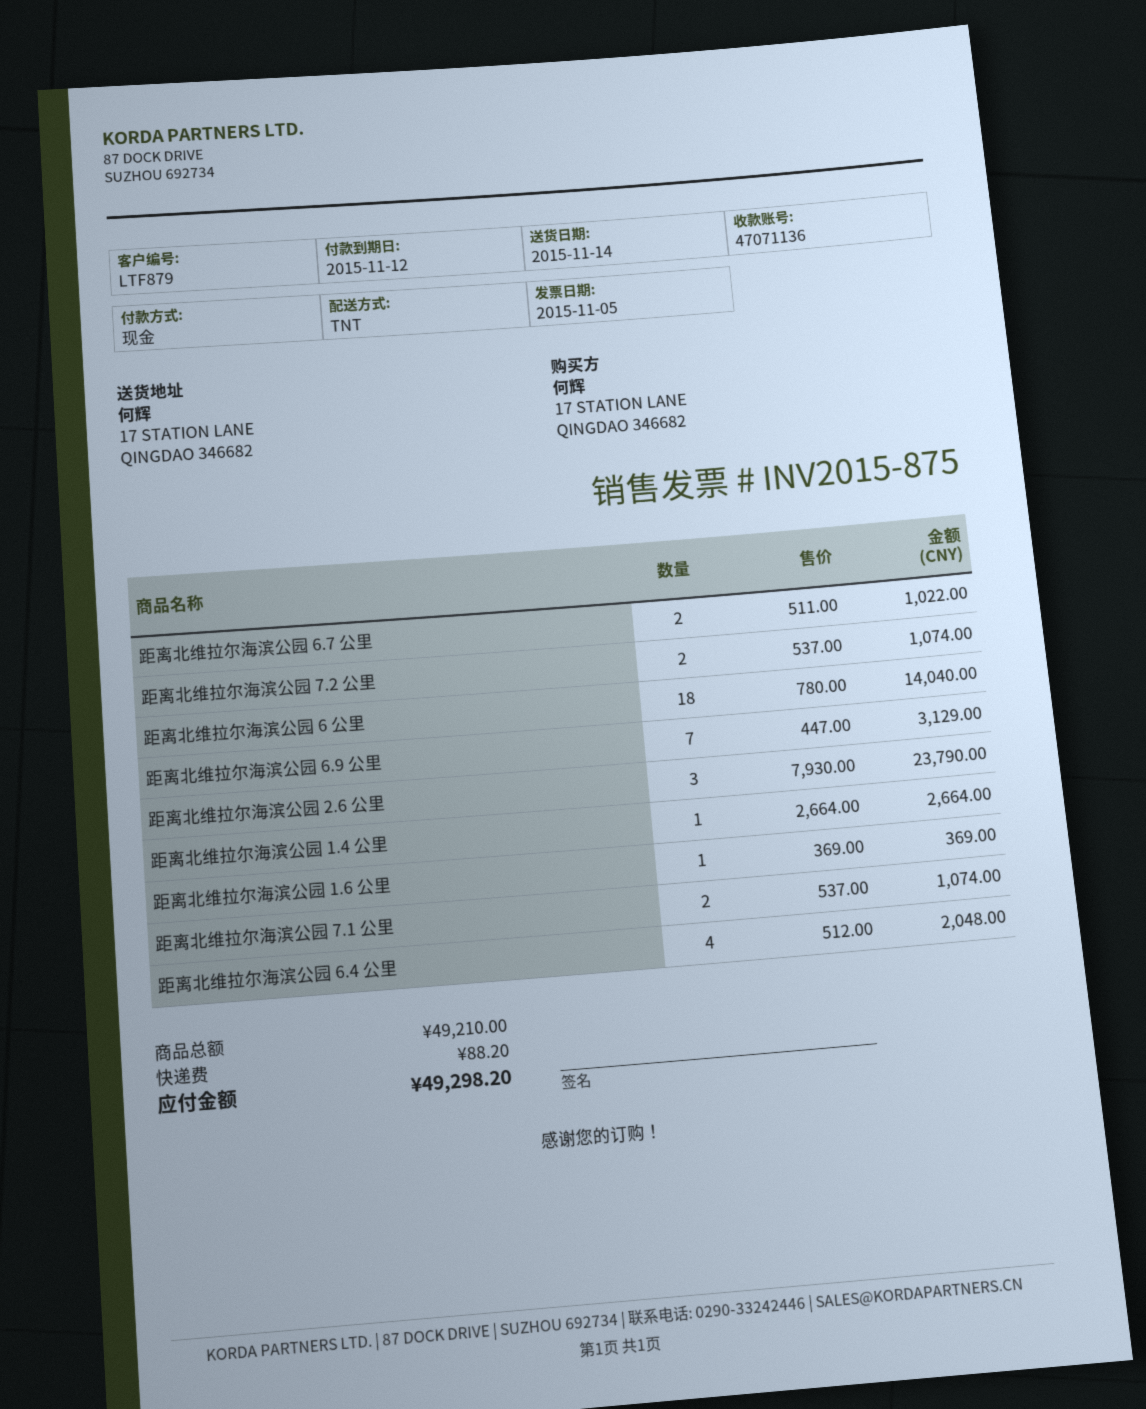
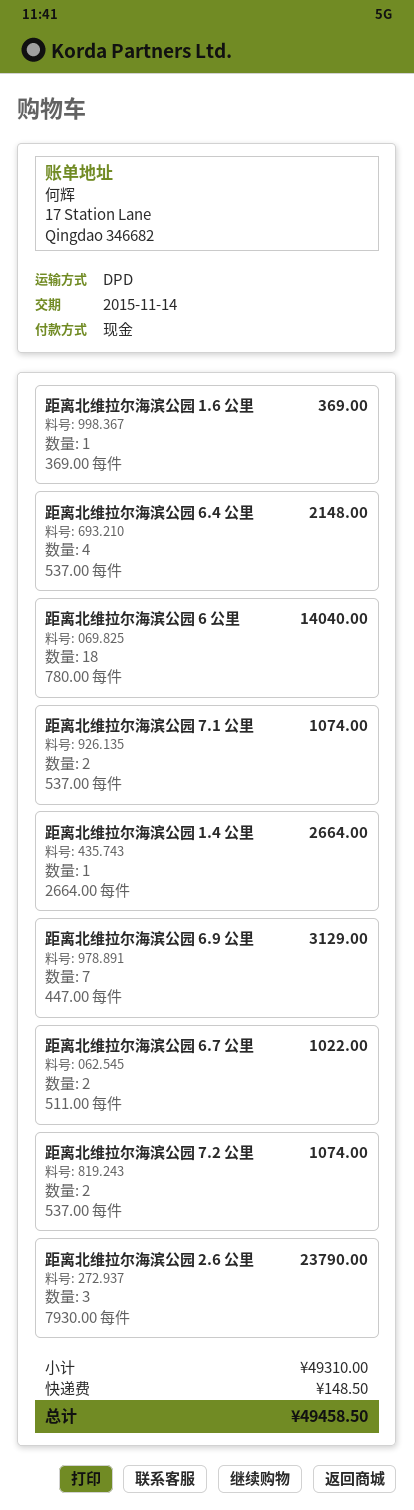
shipping method: TNT -> DPD
距离北维拉尔海滨公园 6.4 公里: 4 x 512.00 = 2048.00 -> 4 x 537.00 = 2148.00
subtotal: 49210.00 -> 49310.00
shipping: 88.20 -> 148.50
total: 49298.20 -> 49458.50

